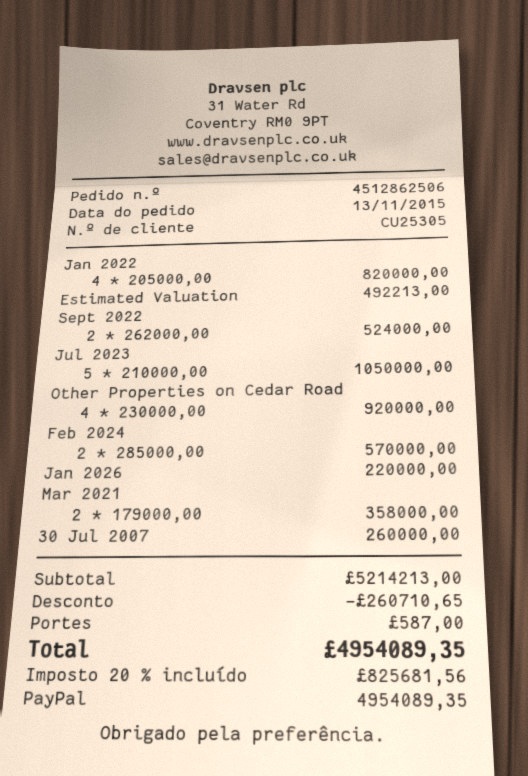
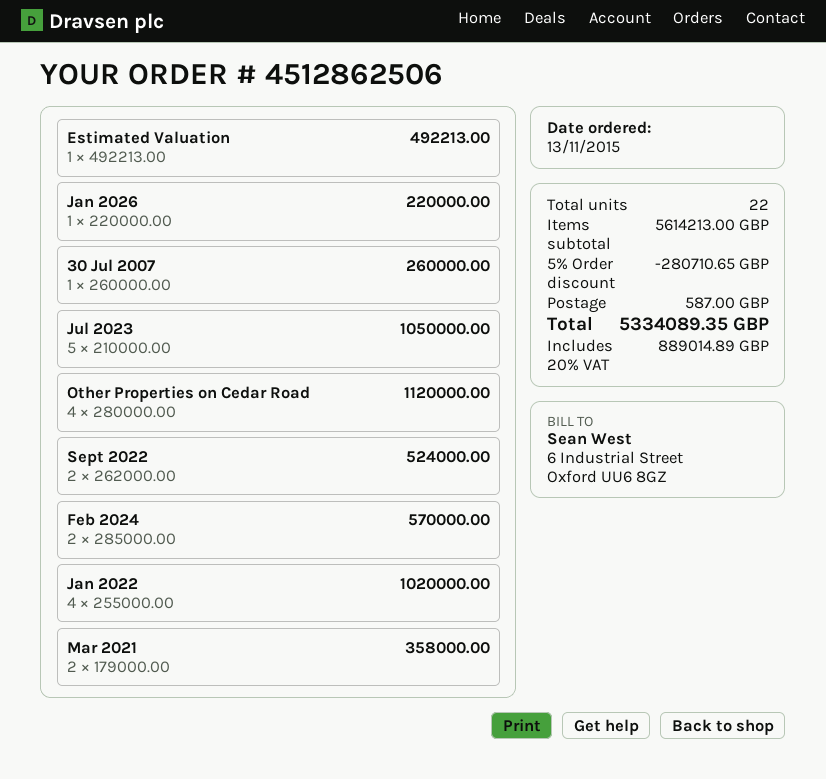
Jan 2022: 4 x 205000.00 = 820000.00 -> 4 x 255000.00 = 1020000.00
Other Properties on Cedar Road: 4 x 230000.00 = 920000.00 -> 4 x 280000.00 = 1120000.00
subtotal: 5214213.00 -> 5614213.00
discount: 260710.65 -> 280710.65
tax: 20% = 825681.56 -> 20% = 889014.89
total: 4954089.35 -> 5334089.35

